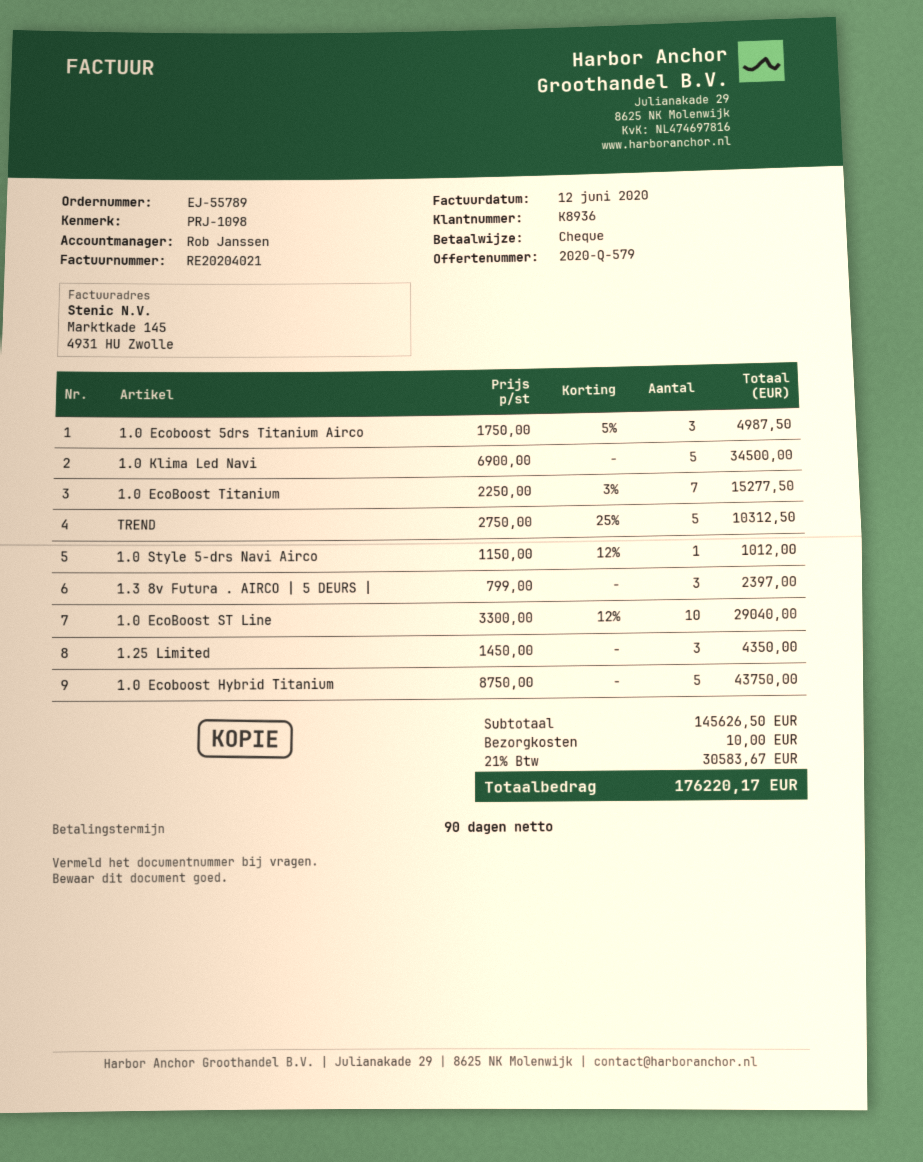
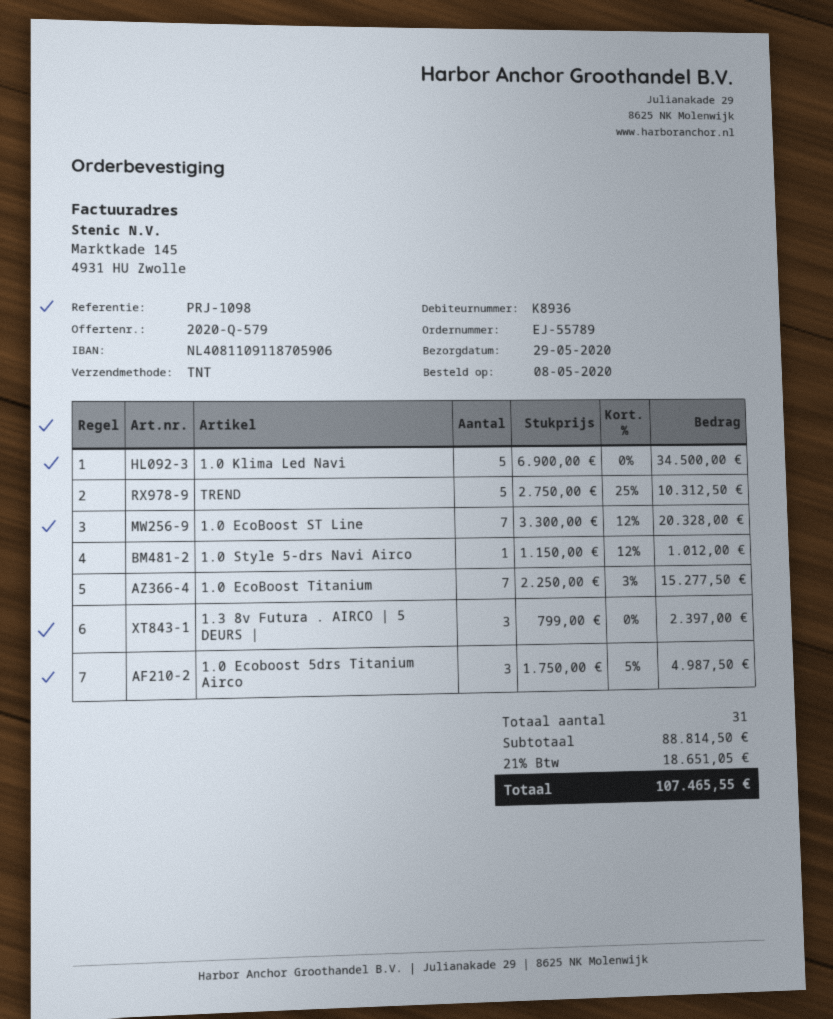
1.0 EcoBoost ST Line: 10 x 3300.00 - 12% = 29040.00 -> 7 x 3300.00 - 12% = 20328.00
1.25 Limited: 3 x 1450.00 = 4350.00 -> none
1.0 Ecoboost Hybrid Titanium: 5 x 8750.00 = 43750.00 -> none
subtotal: 145626.50 -> 88814.50
shipping: 10.00 -> none
tax: 21% = 30583.67 -> 21% = 18651.05
total: 176220.17 -> 107465.55

